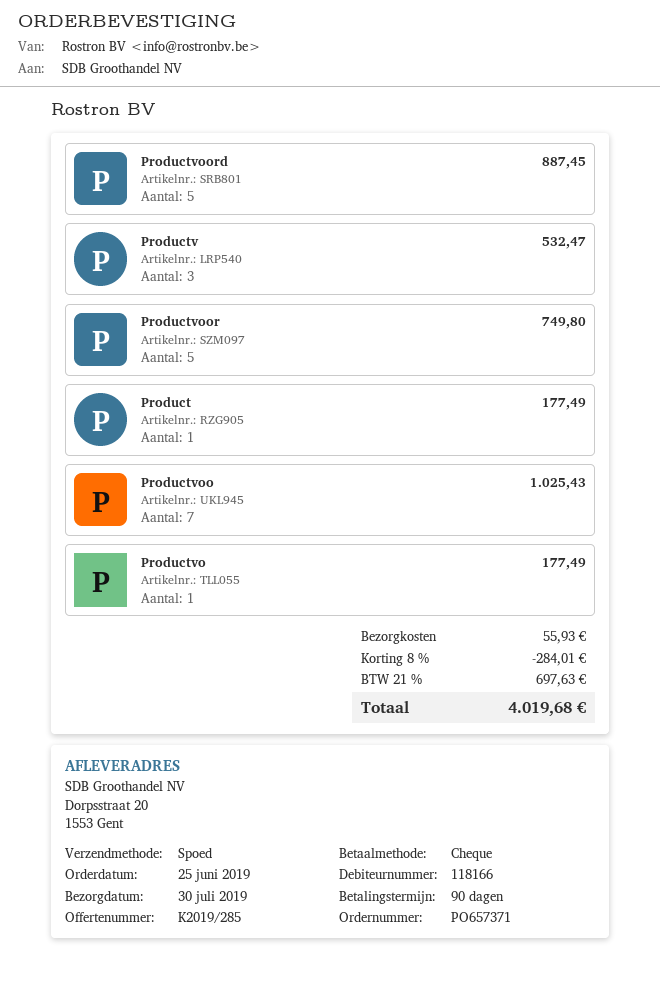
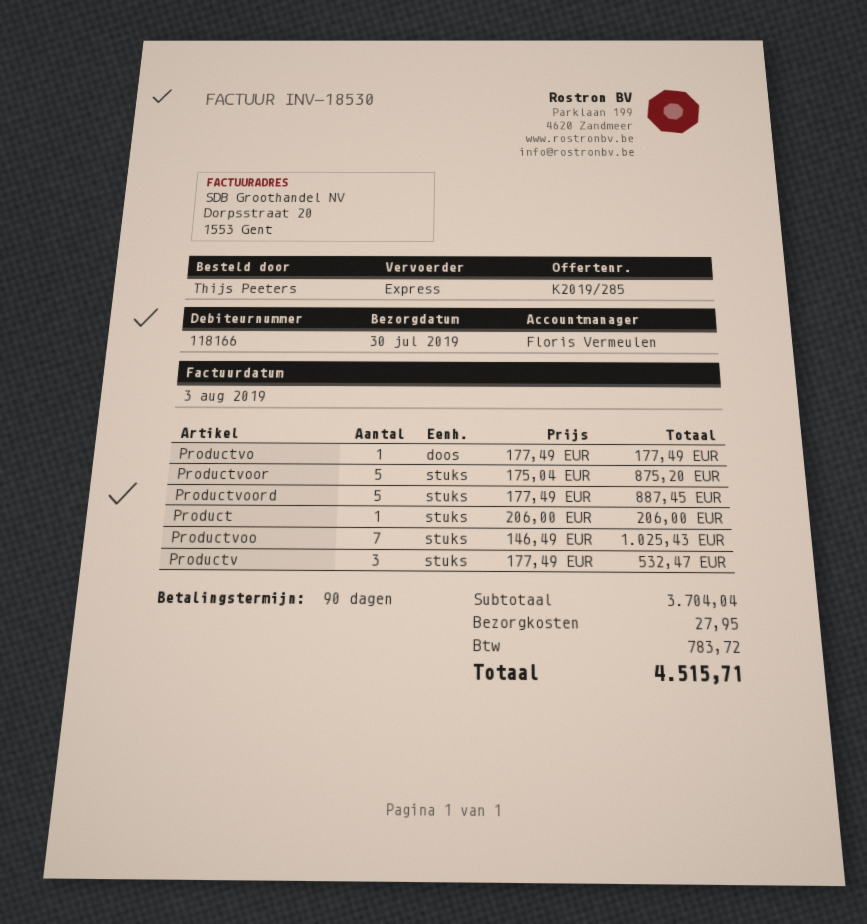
Productvoor: 5 for 749.80 -> 5 for 875.20
Product: 1 for 177.49 -> 1 for 206.00
discount: 8% = 284.01 -> none
shipping: 55.93 -> 27.95
tax: 697.63 -> 783.72
total: 4019.68 -> 4515.71

